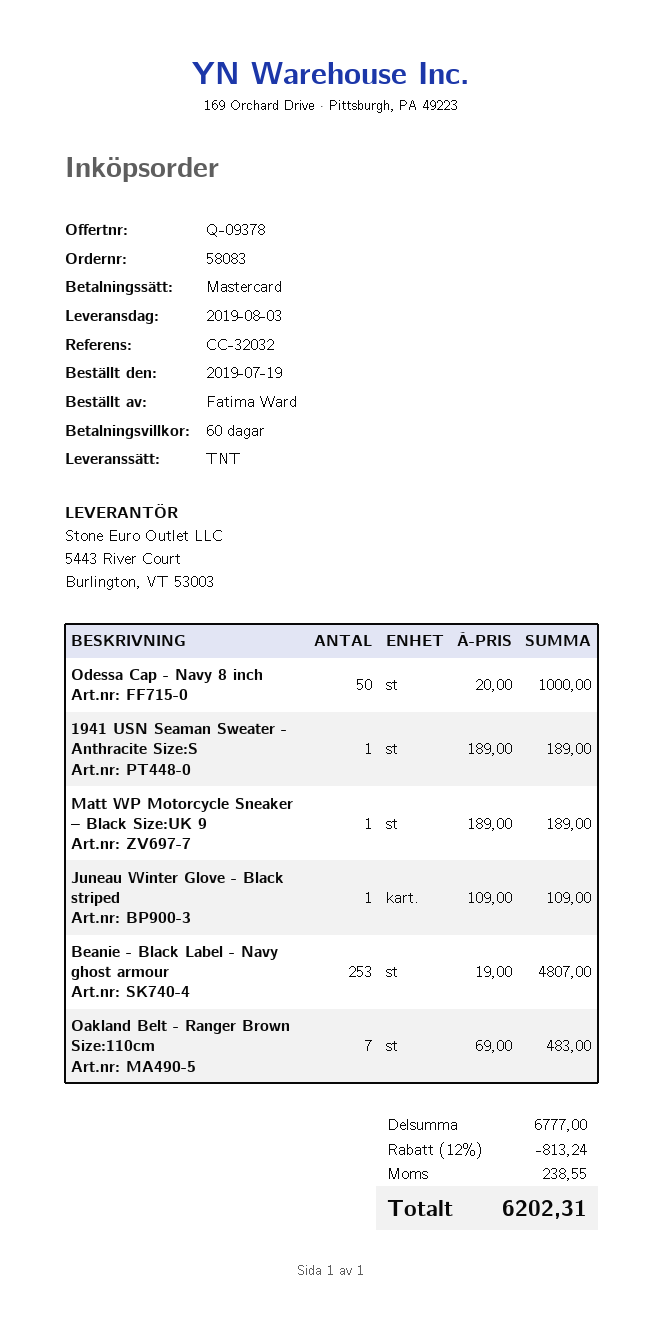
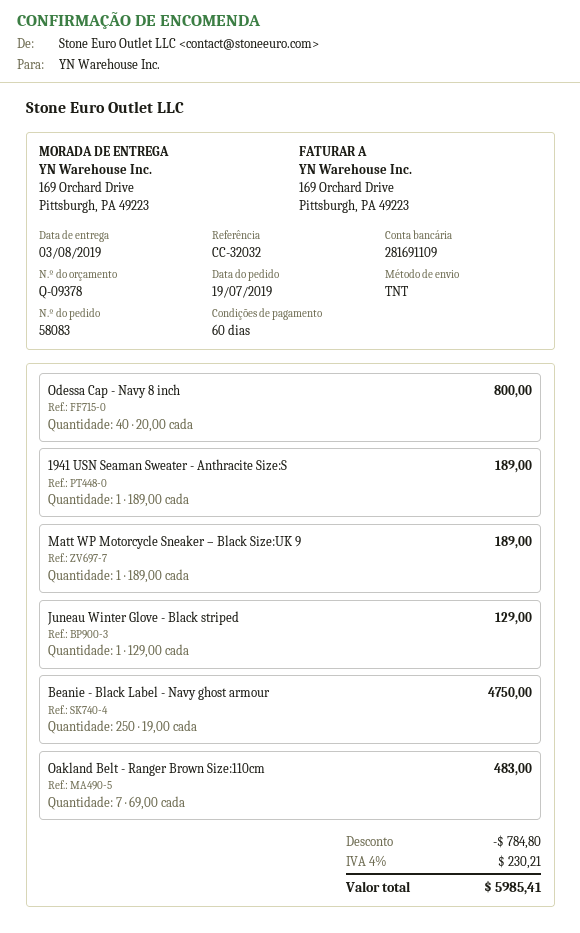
Odessa Cap - Navy 8 inch: 50 x 20.00 = 1000.00 -> 40 x 20.00 = 800.00
Juneau Winter Glove - Black striped: 1 x 109.00 = 109.00 -> 1 x 129.00 = 129.00
Beanie - Black Label - Navy ghost armour: 253 x 19.00 = 4807.00 -> 250 x 19.00 = 4750.00
discount: 813.24 -> 784.80
tax: 238.55 -> 230.21
total: 6202.31 -> 5985.41

